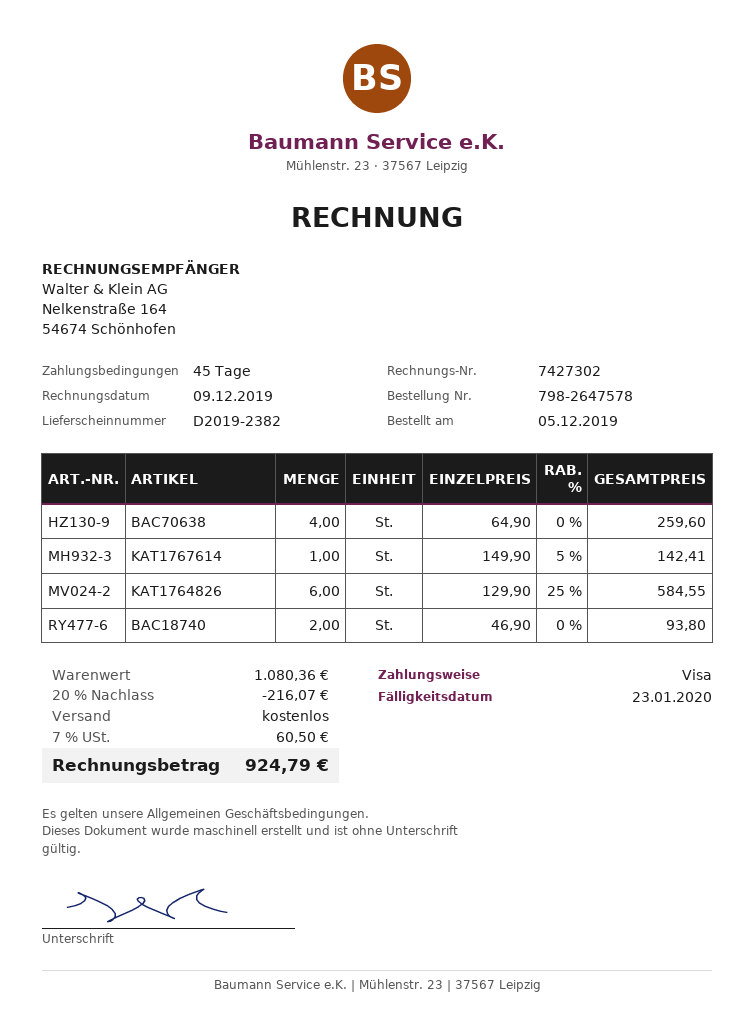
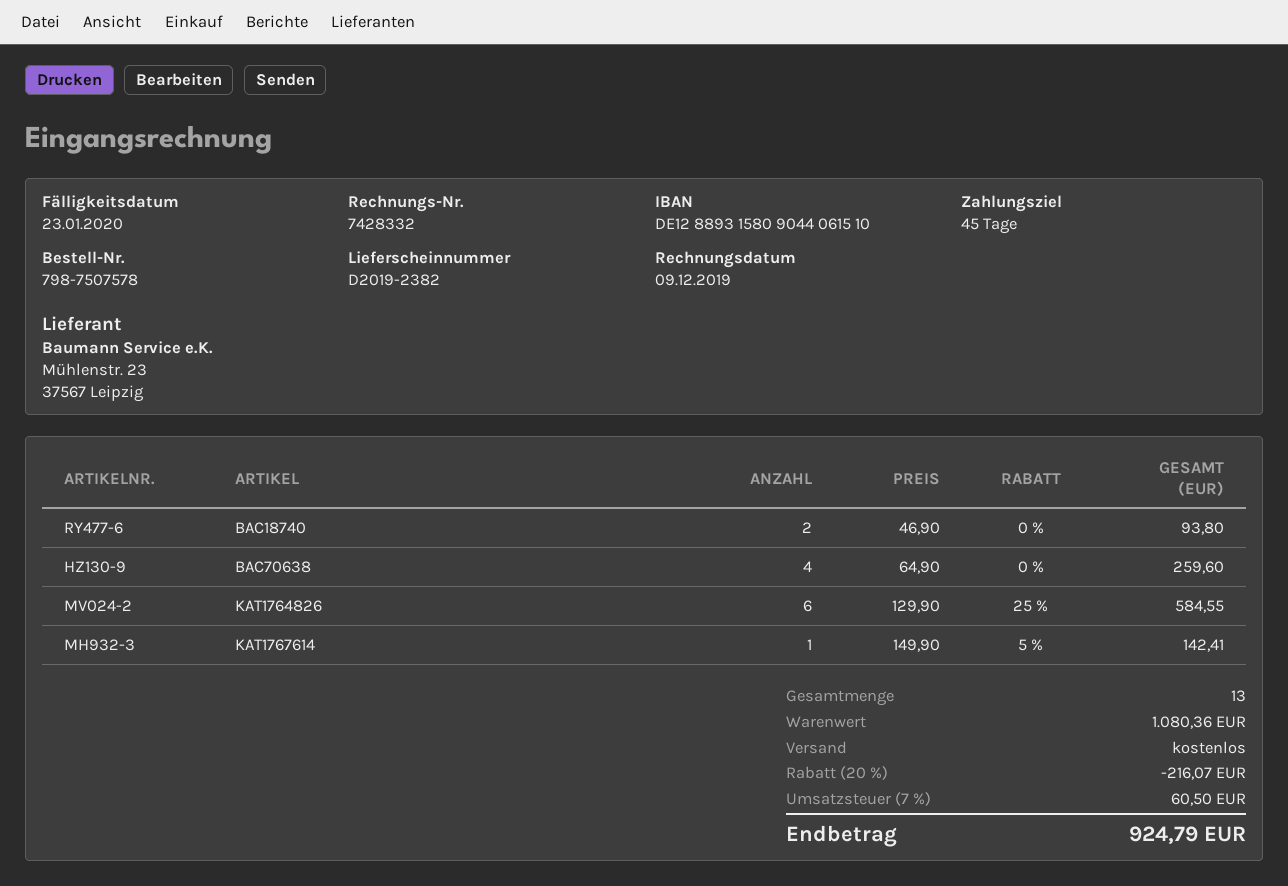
order number: 798-2647578 -> 798-7507578
invoice number: 7427302 -> 7428332

